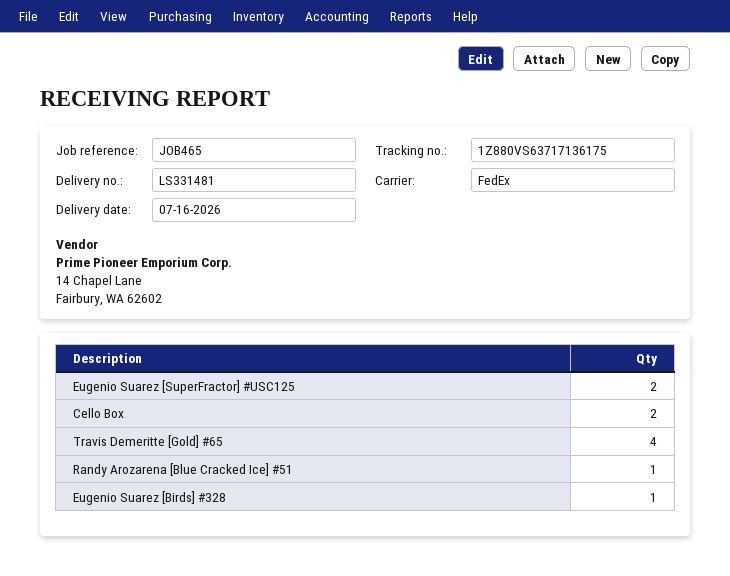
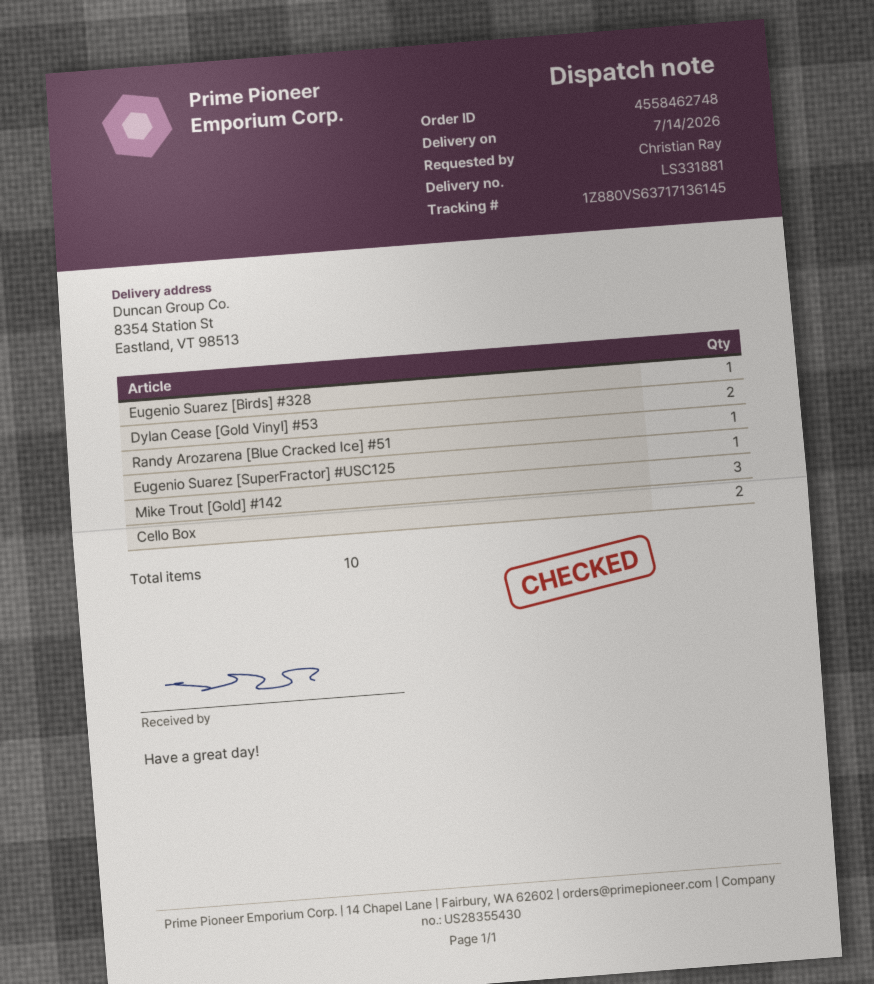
delivery note number: LS331481 -> LS331881
delivery date: 2026-07-16 -> 2026-07-14
tracking number: 1Z880VS63717136175 -> 1Z880VS63717136145
Eugenio Suarez [SuperFractor] #USC125: 2 -> 1
Travis Demeritte [Gold] #65: 4 -> none
Dylan Cease [Gold Vinyl] #53: none -> 2
Mike Trout [Gold] #142: none -> 3

